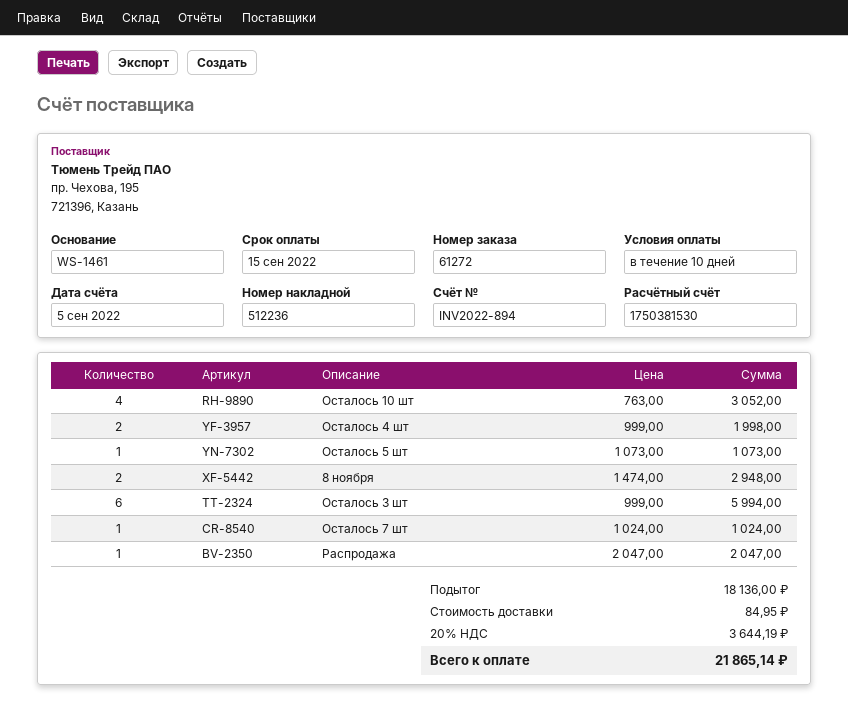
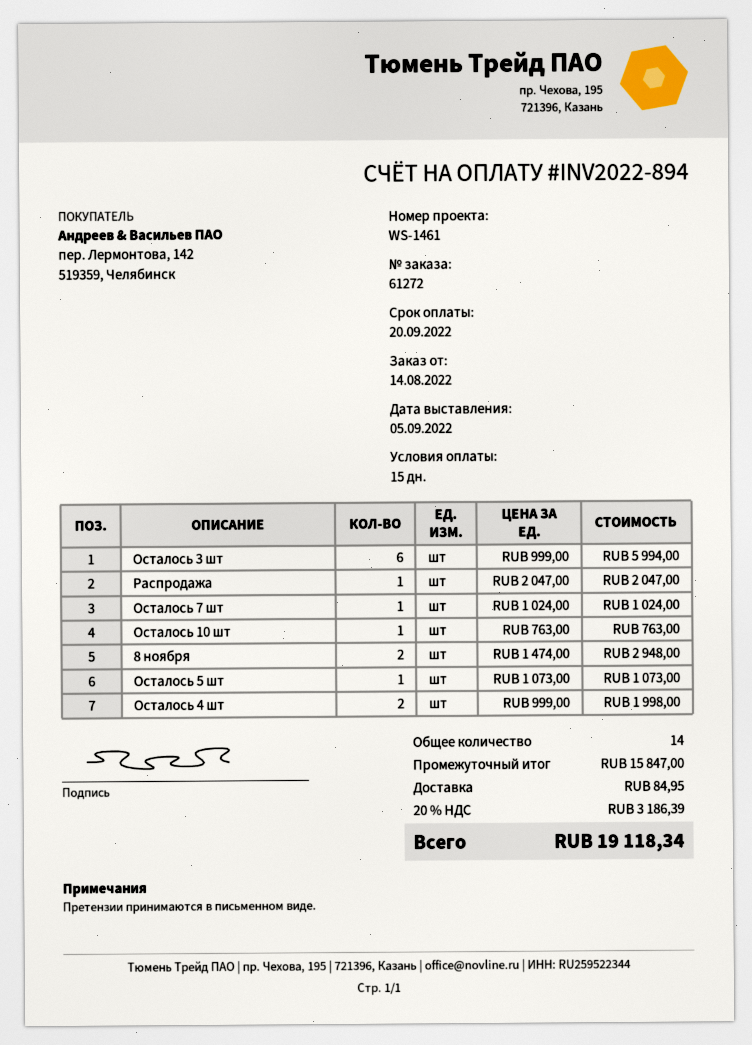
payment terms: 10 days -> 15 days
due date: 2022-09-15 -> 2022-09-20
Осталось 10 шт: 4 x 763.00 = 3052.00 -> 1 x 763.00 = 763.00
subtotal: 18136.00 -> 15847.00
tax: 20% = 3644.19 -> 20% = 3186.39
total: 21865.14 -> 19118.34

